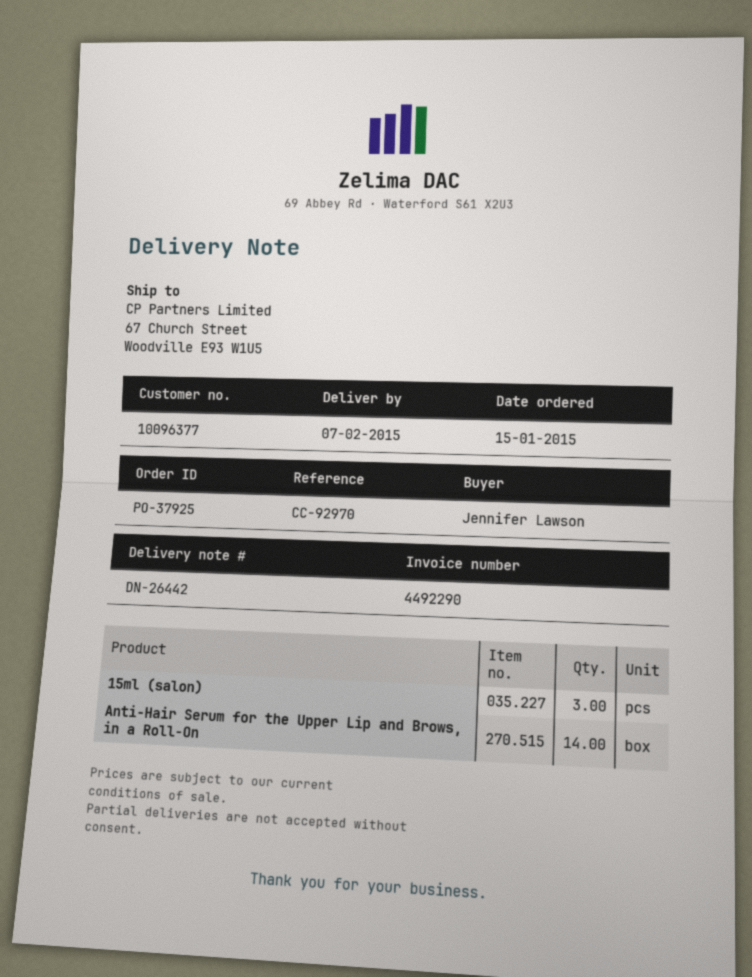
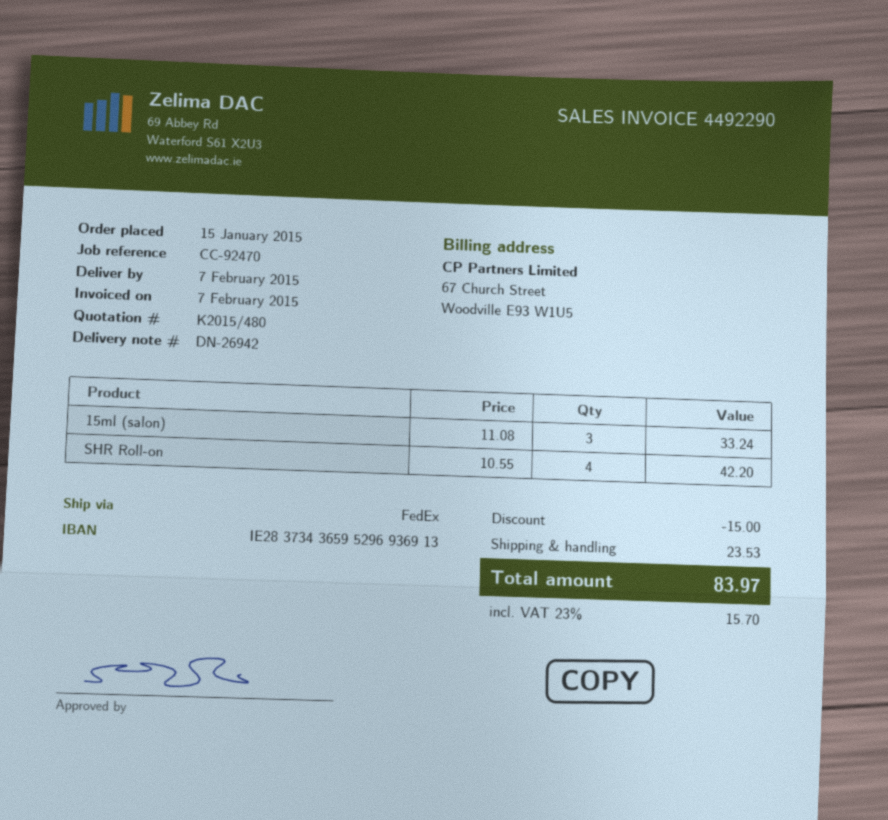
delivery note number: DN-26442 -> DN-26942
reference: CC-92970 -> CC-92470
Anti-Hair Serum for the Upper Lip and Brows, in a Roll-On: 14 -> none
SHR Roll-on: none -> 4

